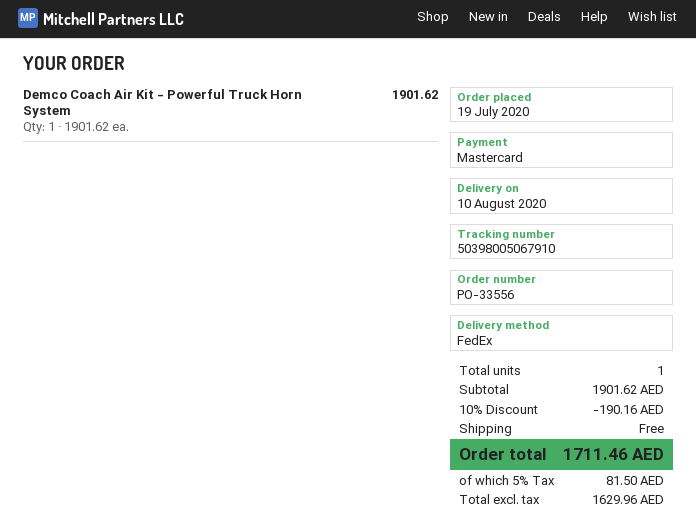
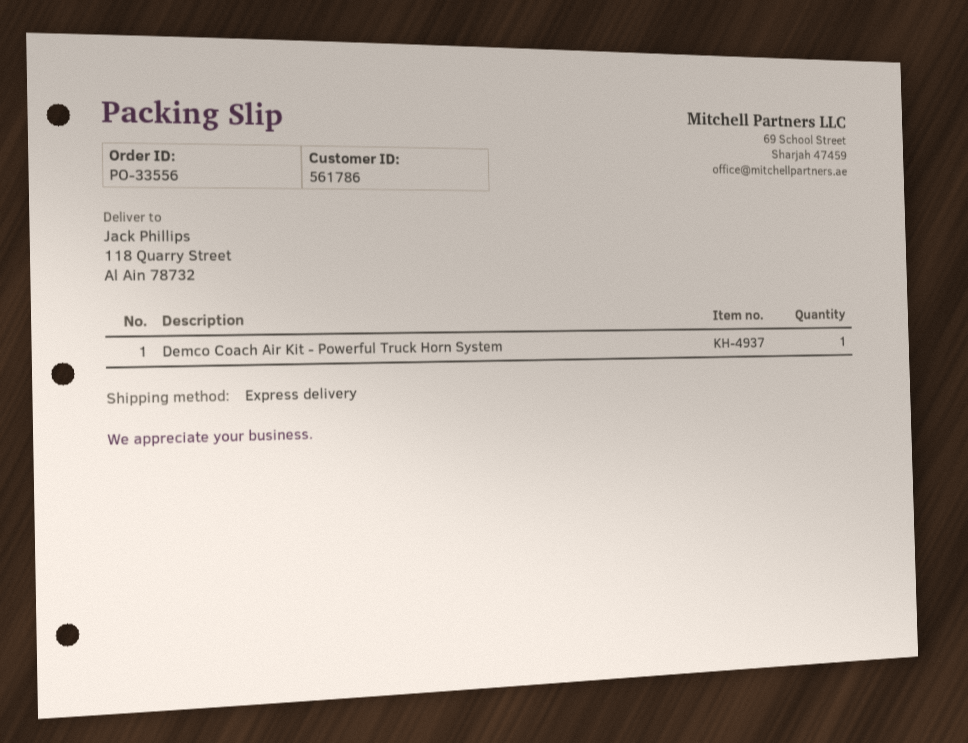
shipping method: FedEx -> express

